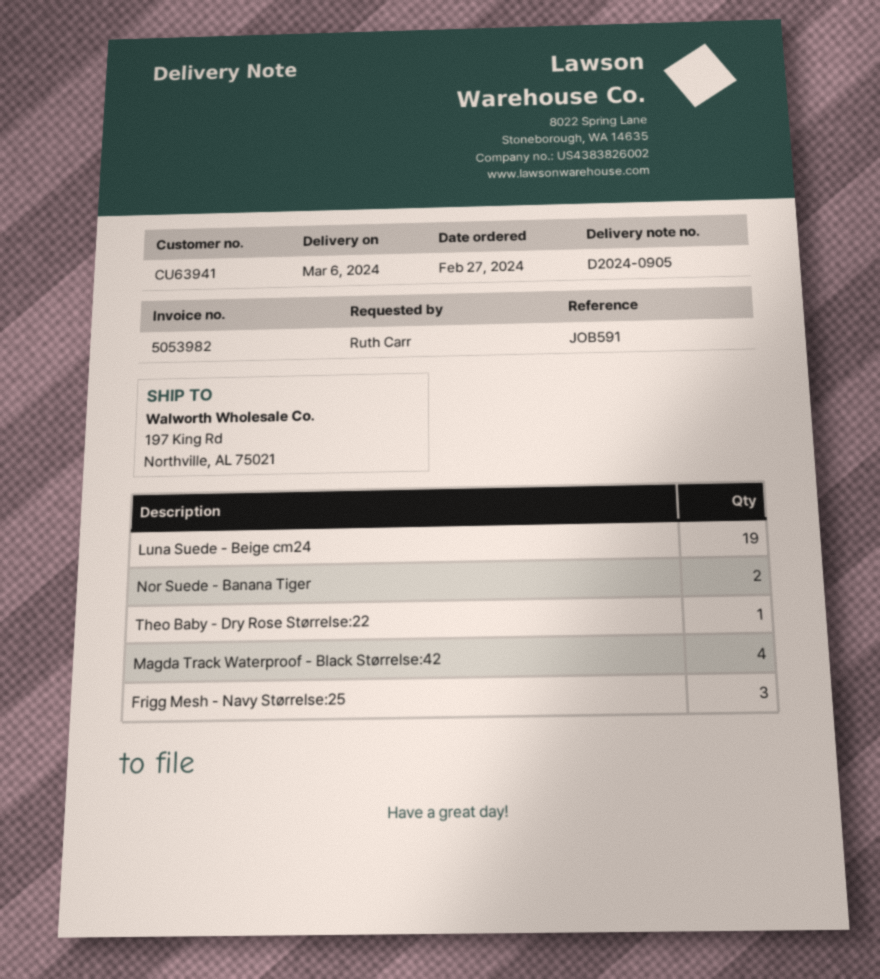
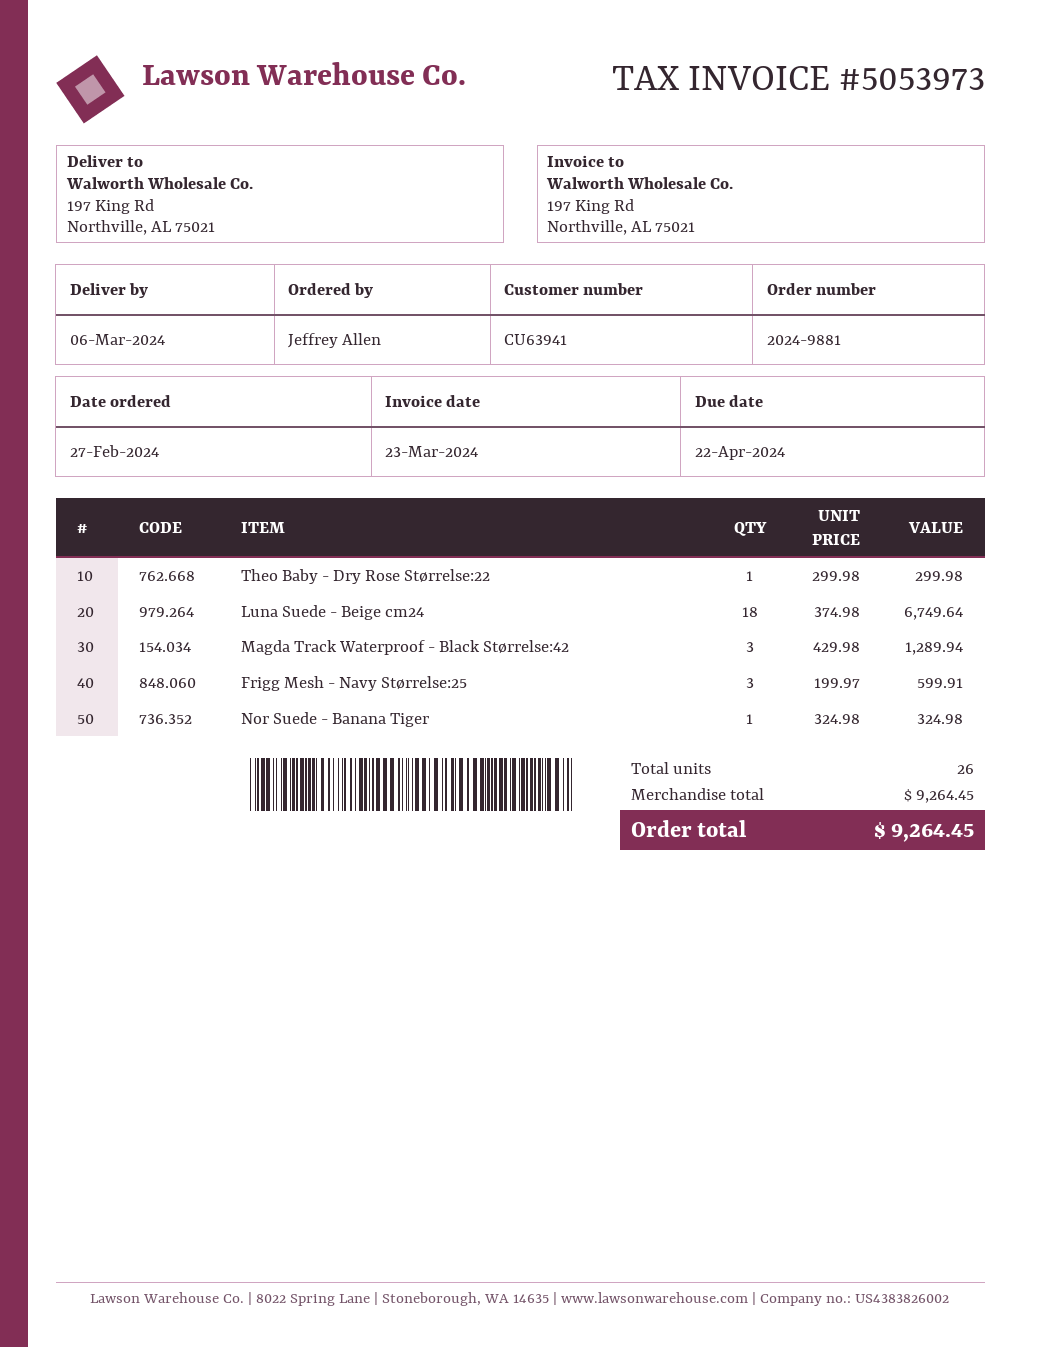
invoice number: 5053982 -> 5053973
ordered by: Ruth Carr -> Jeffrey Allen
Luna Suede - Beige cm24: 19 -> 18
Nor Suede - Banana Tiger: 2 -> 1
Magda Track Waterproof - Black Størrelse:42: 4 -> 3

